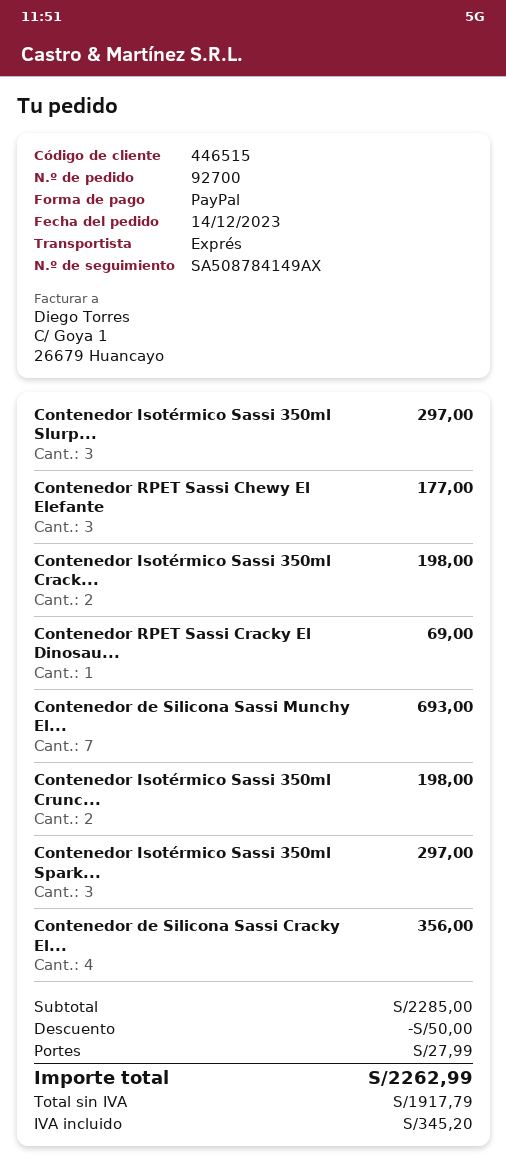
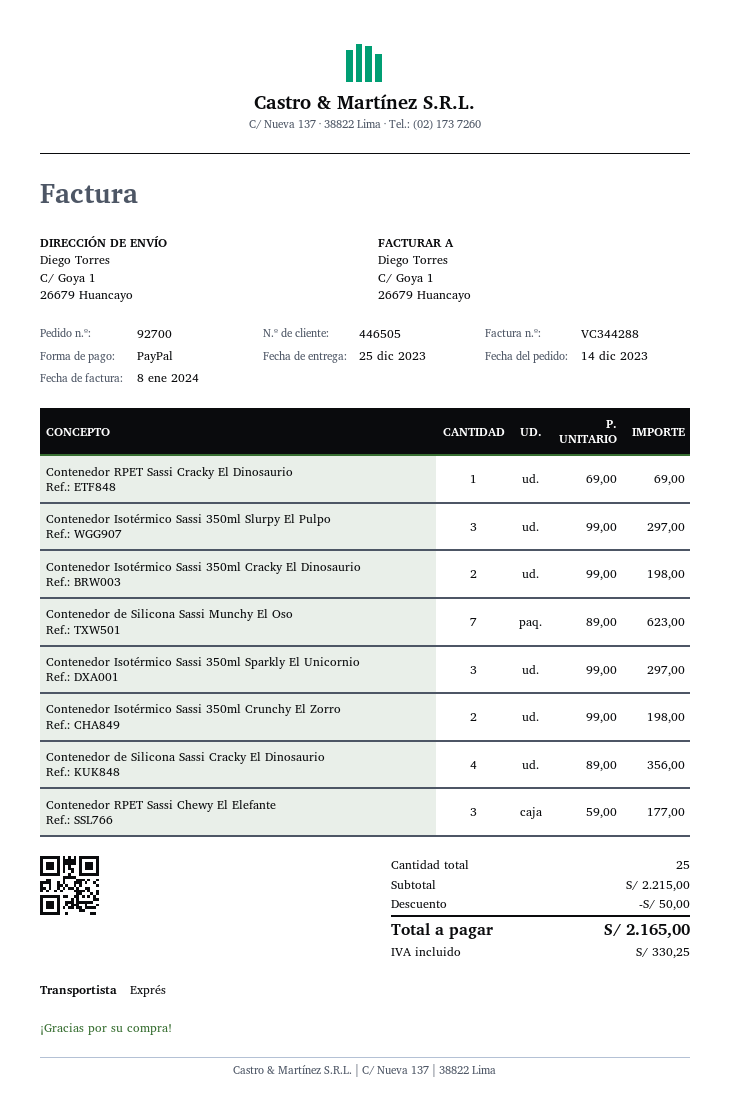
customer number: 446515 -> 446505
Contenedor de Silicona Sassi Munchy El...: 7 for 693.00 -> 7 for 623.00
subtotal: 2285.00 -> 2215.00
shipping: 27.99 -> none
tax: 345.20 -> 330.25
total: 2262.99 -> 2165.00

